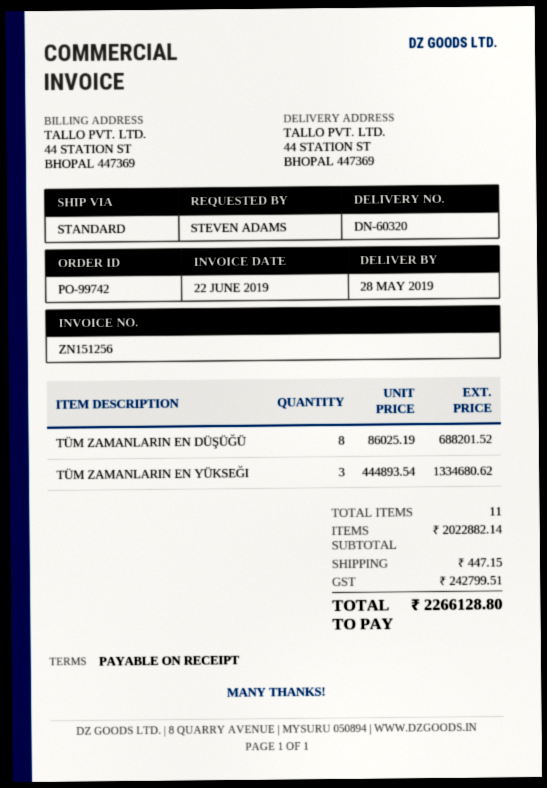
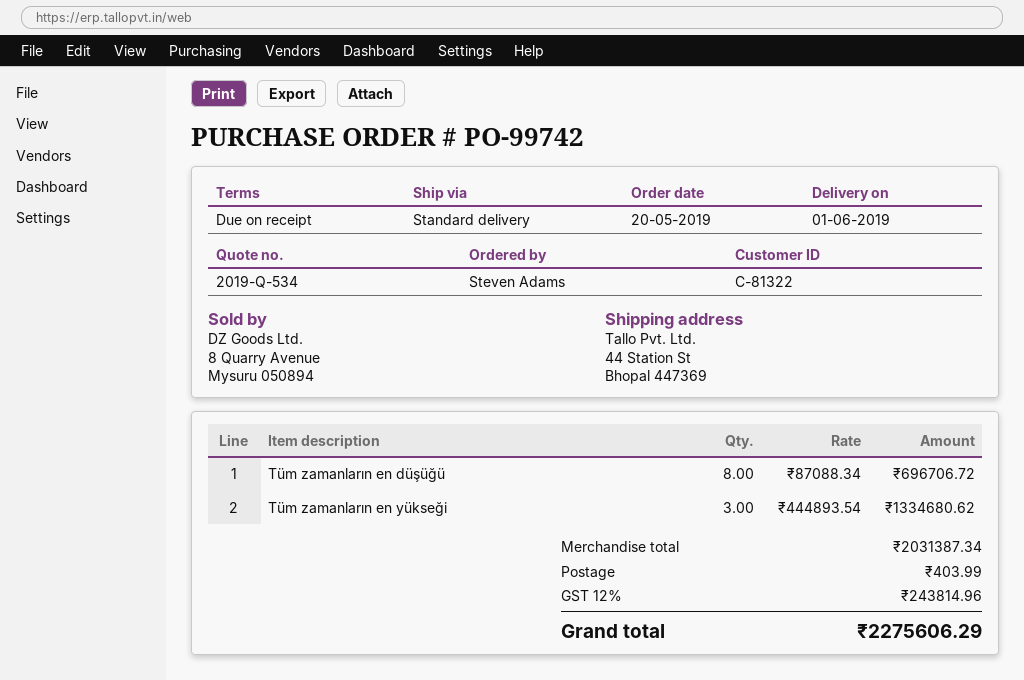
delivery date: 2019-05-28 -> 2019-06-01
TÜM ZAMANLARIN EN DÜŞÜĞÜ: 8 x 86025.19 = 688201.52 -> 8 x 87088.34 = 696706.72
subtotal: 2022882.14 -> 2031387.34
shipping: 447.15 -> 403.99
tax: 242799.51 -> 243814.96
total: 2266128.80 -> 2275606.29

